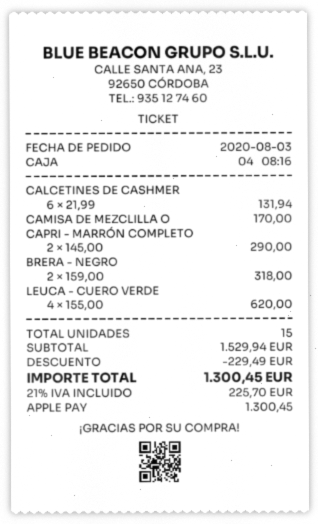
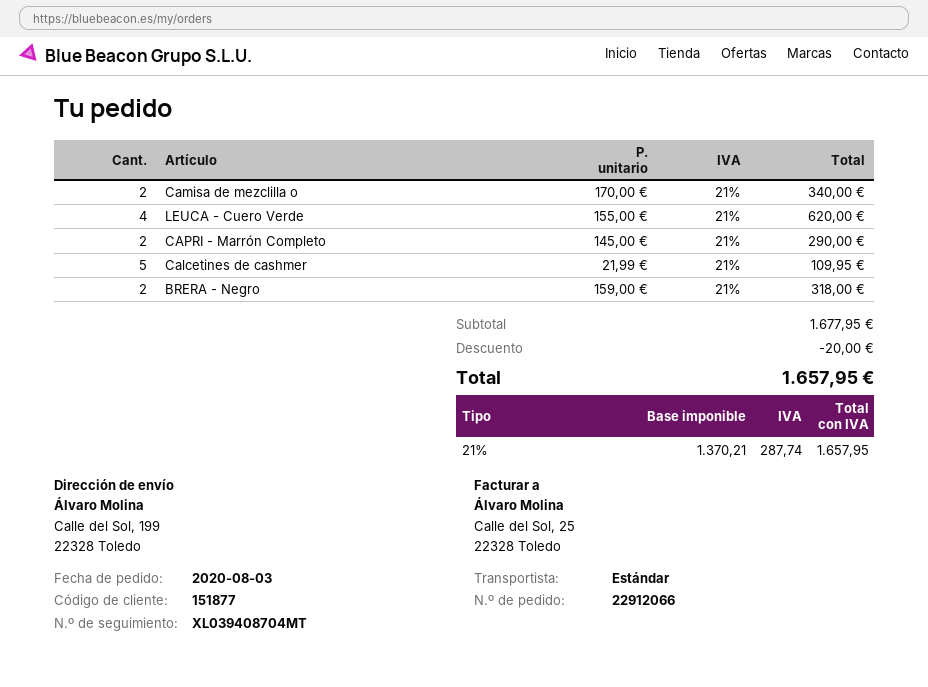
CALCETINES DE CASHMER: 6 x 21.99 = 131.94 -> 5 x 21.99 = 109.95
CAMISA DE MEZCLILLA O: 1 x 170.00 = 170.00 -> 2 x 170.00 = 340.00
subtotal: 1529.94 -> 1677.95
discount: 229.49 -> 20.00
tax: 21% = 225.70 -> 21% = 287.74
total: 1300.45 -> 1657.95

